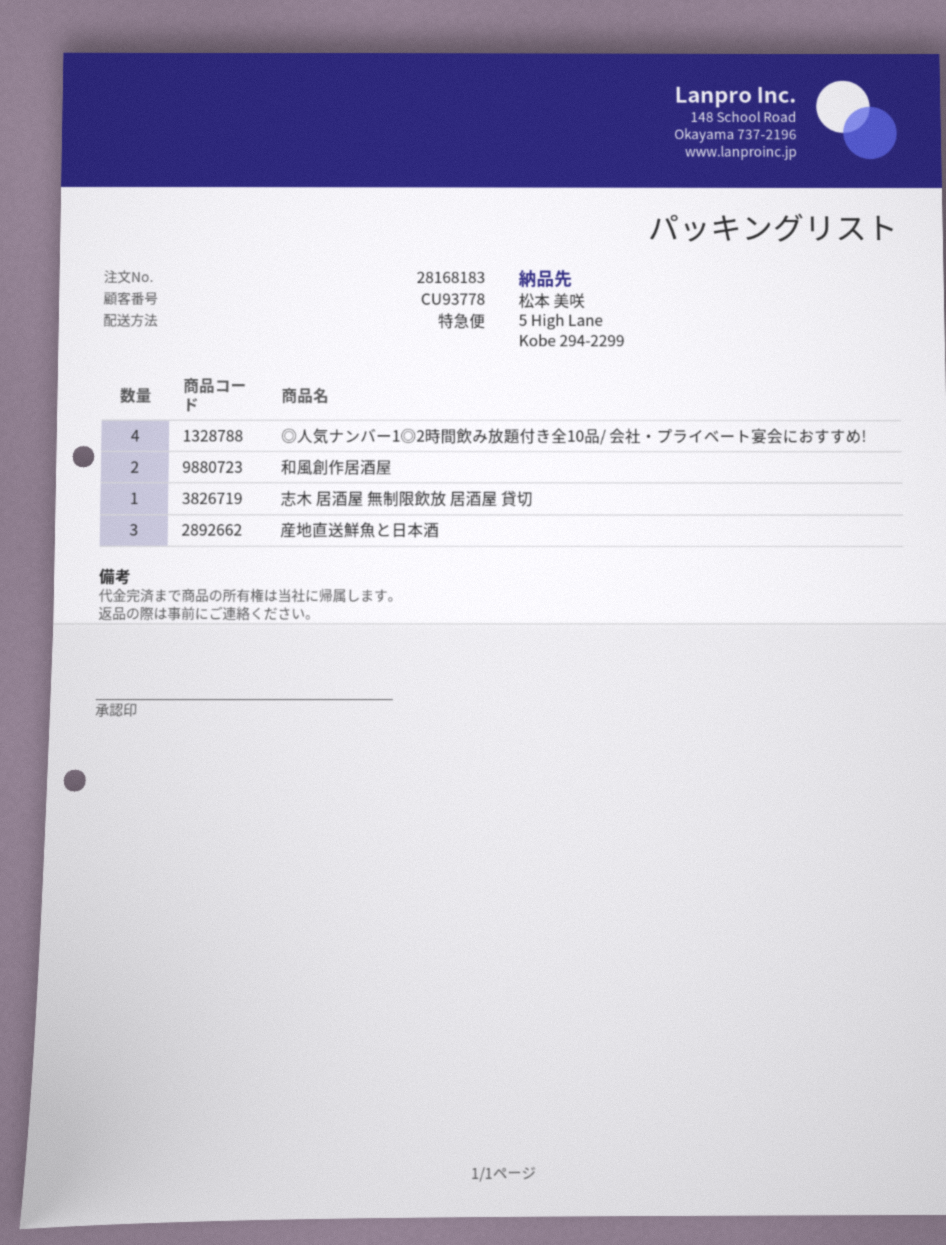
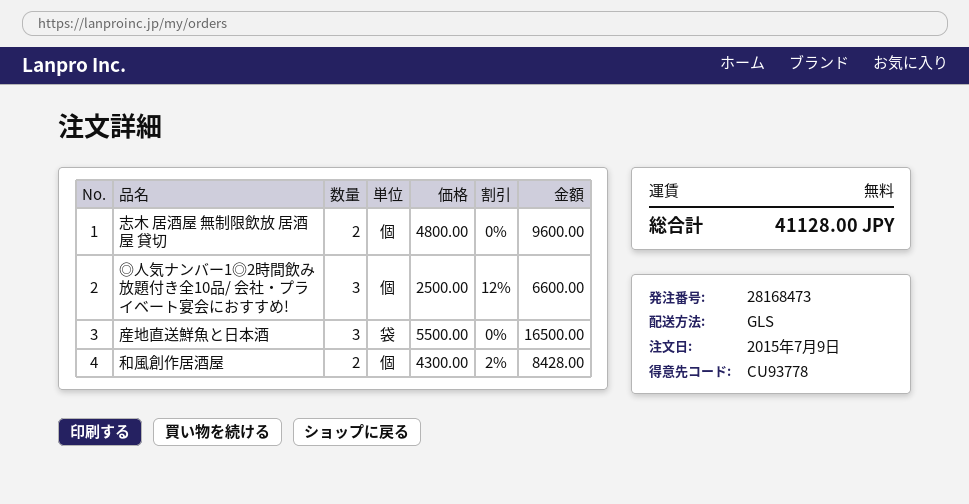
order number: 28168183 -> 28168473
shipping method: express -> GLS
◎人気ナンバー1◎2時間飲み放題付き全10品/ 会社・プライベート宴会におすすめ!: 4 -> 3
志木 居酒屋 無制限飲放 居酒屋 貸切: 1 -> 2

